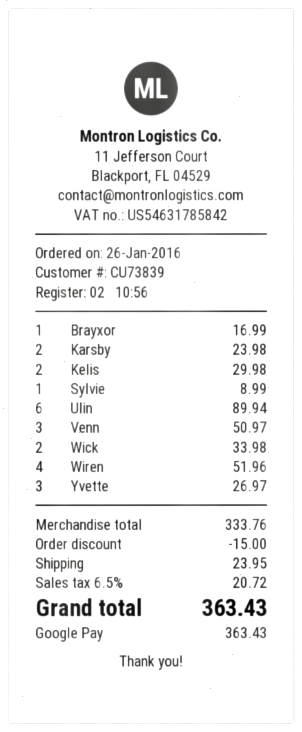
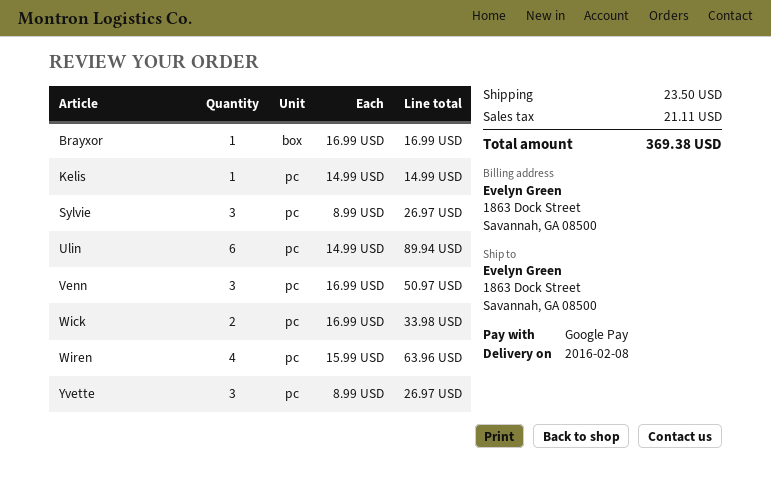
Karsby: 2 for 23.98 -> none
Kelis: 2 for 29.98 -> 1 for 14.99
Sylvie: 1 for 8.99 -> 3 for 26.97
Wiren: 4 for 51.96 -> 4 for 63.96
discount: 15.00 -> none
shipping: 23.95 -> 23.50
tax: 20.72 -> 21.11
total: 363.43 -> 369.38

